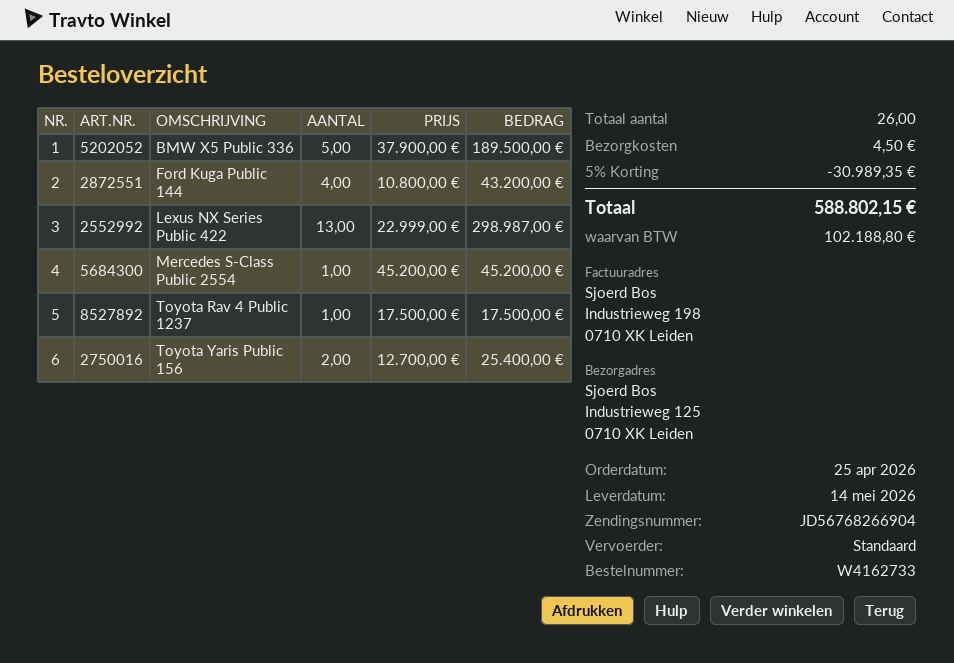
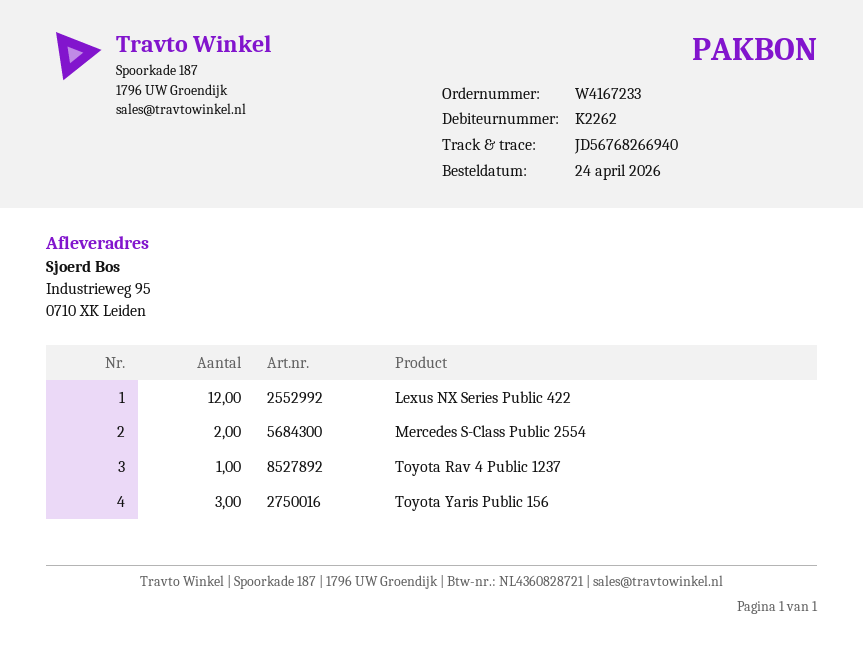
order number: W4162733 -> W4167233
order date: 2026-04-25 -> 2026-04-24
tracking number: JD56768266904 -> JD56768266940
ship to: Industrieweg 125, 0710 XK Leiden -> Industrieweg 95, 0710 XK Leiden
BMW X5 Public 336: 5 -> none
Ford Kuga Public 144: 4 -> none
Lexus NX Series Public 422: 13 -> 12
Mercedes S-Class Public 2554: 1 -> 2
Toyota Yaris Public 156: 2 -> 3

